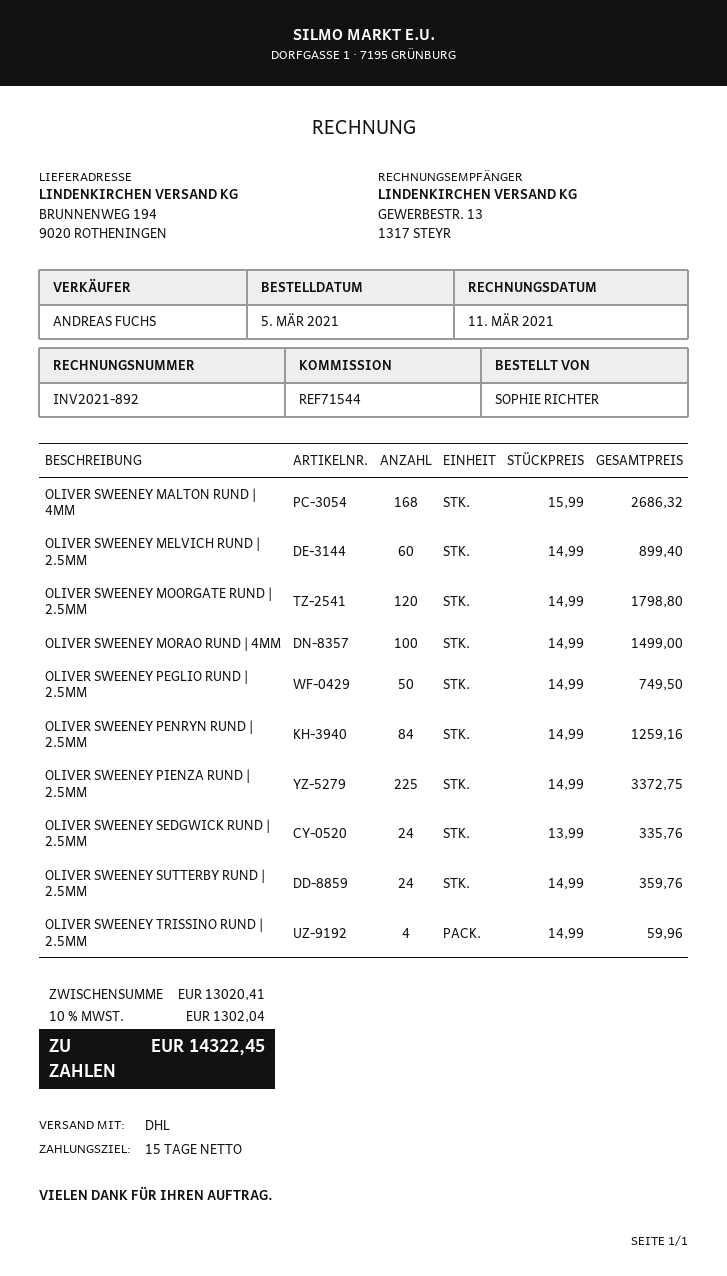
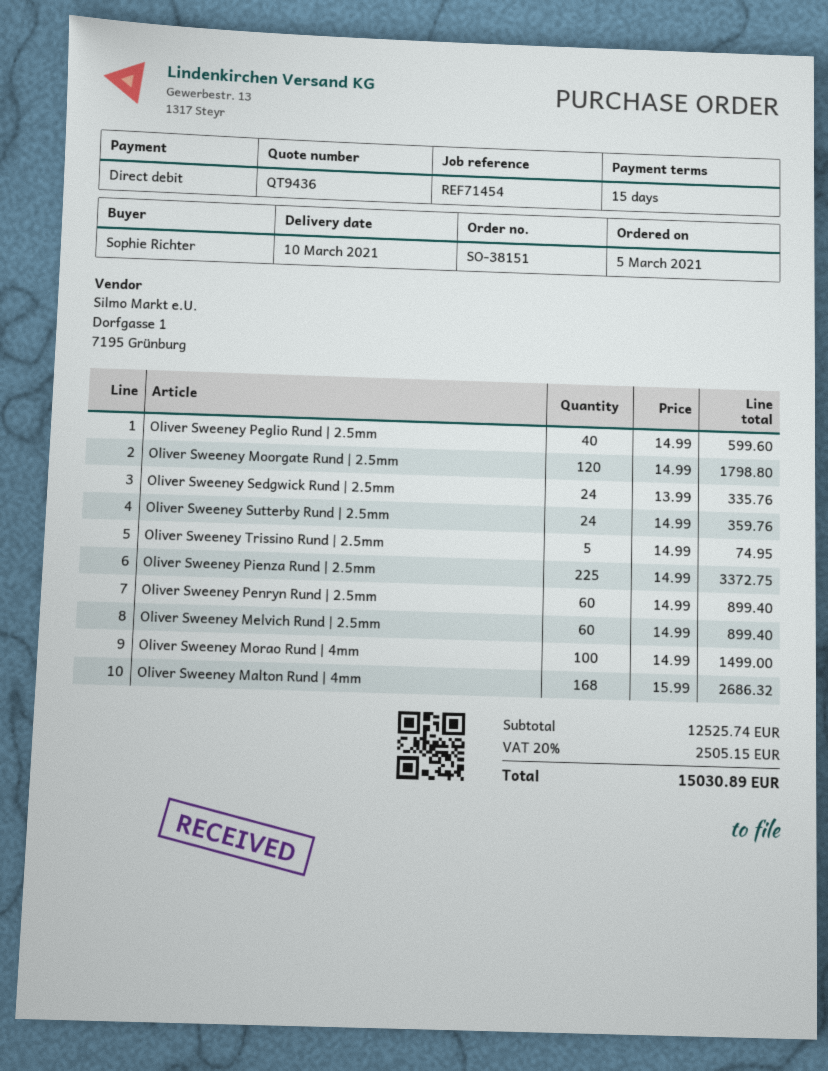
reference: REF71544 -> REF71454
OLIVER SWEENEY PEGLIO RUND | 2.5MM: 50 x 14.99 = 749.50 -> 40 x 14.99 = 599.60
OLIVER SWEENEY PENRYN RUND | 2.5MM: 84 x 14.99 = 1259.16 -> 60 x 14.99 = 899.40
OLIVER SWEENEY TRISSINO RUND | 2.5MM: 4 x 14.99 = 59.96 -> 5 x 14.99 = 74.95
subtotal: 13020.41 -> 12525.74
tax: 10% = 1302.04 -> 20% = 2505.15
total: 14322.45 -> 15030.89

